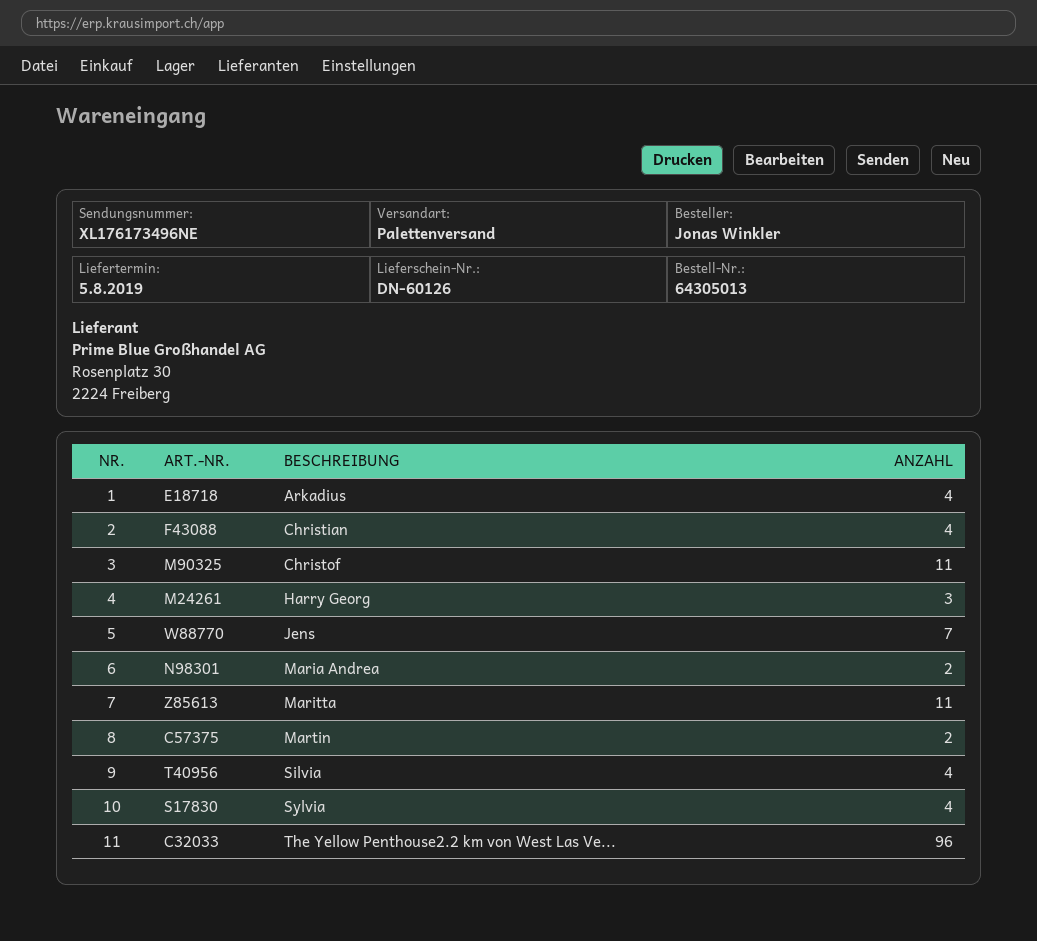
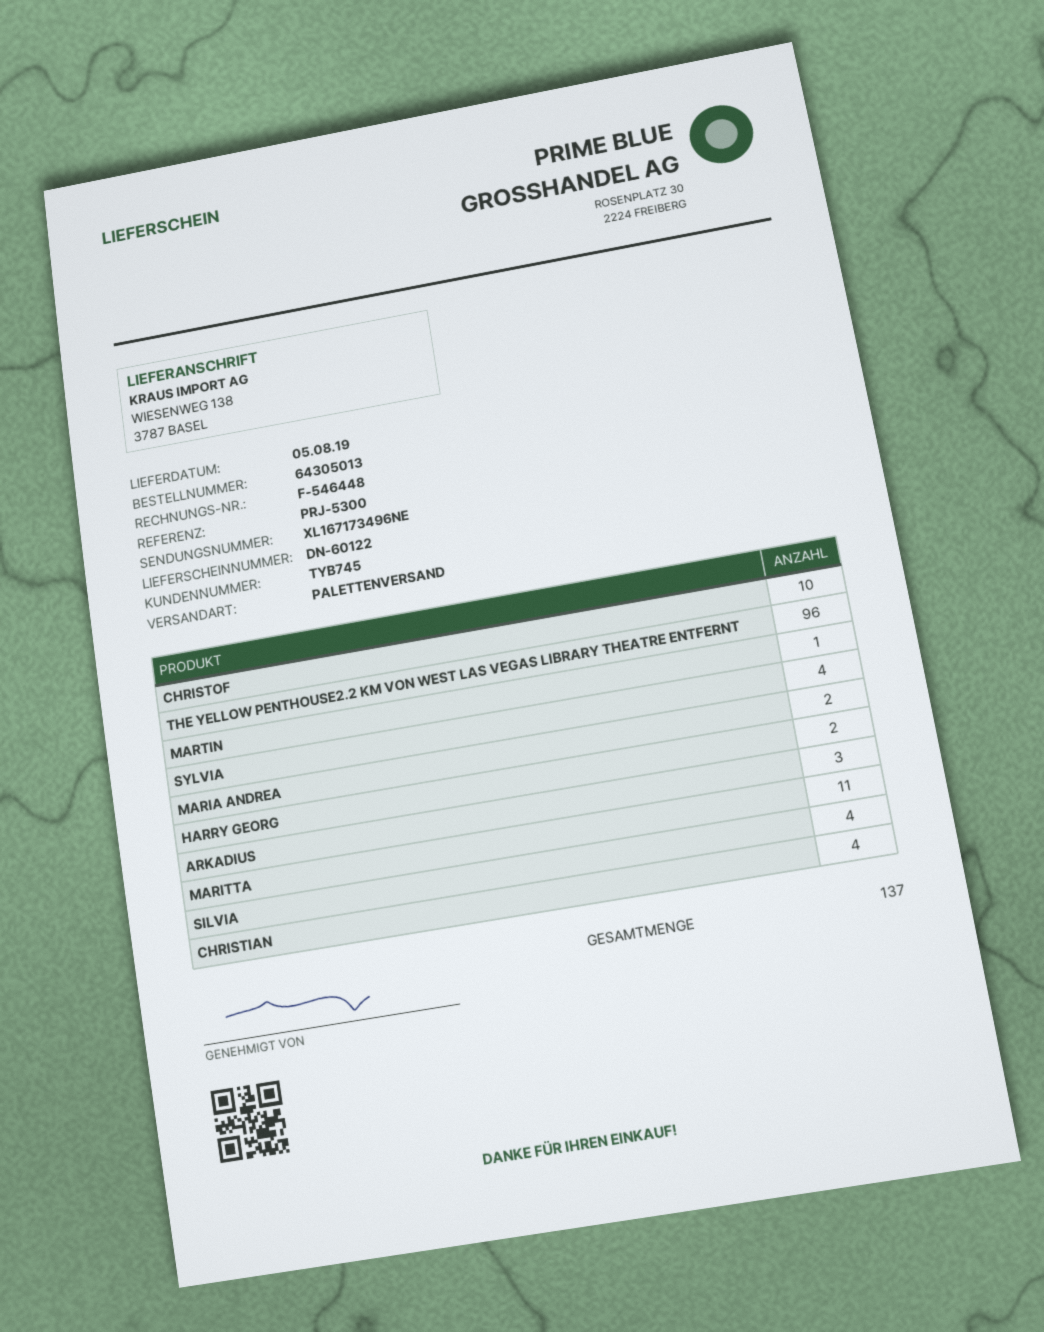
delivery note number: DN-60126 -> DN-60122
tracking number: XL176173496NE -> XL167173496NE
Arkadius: 4 -> 3
Christof: 11 -> 10
Harry Georg: 3 -> 2
Jens: 7 -> none
Martin: 2 -> 1

